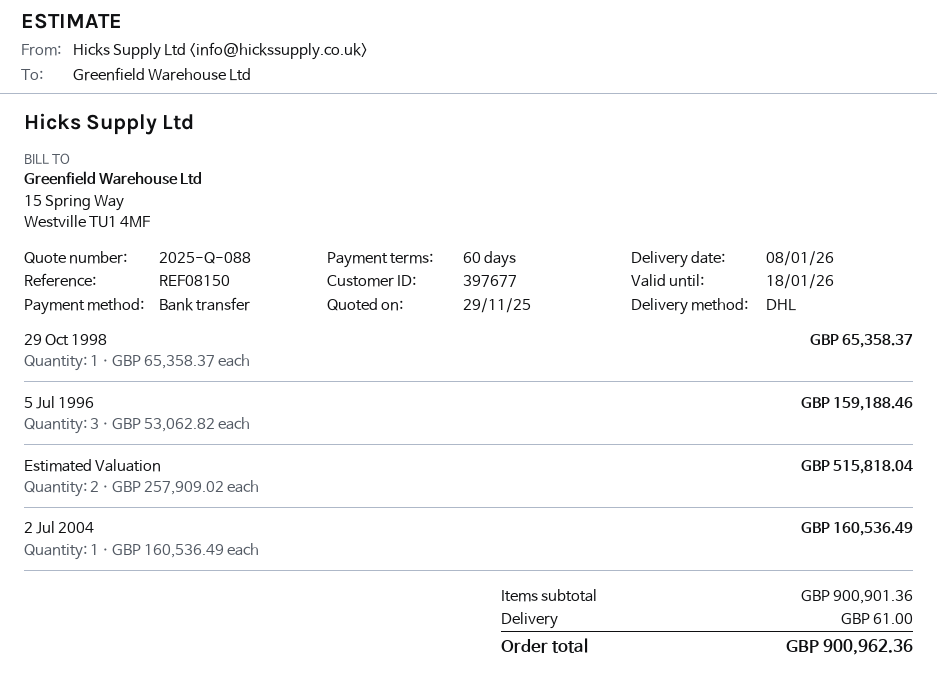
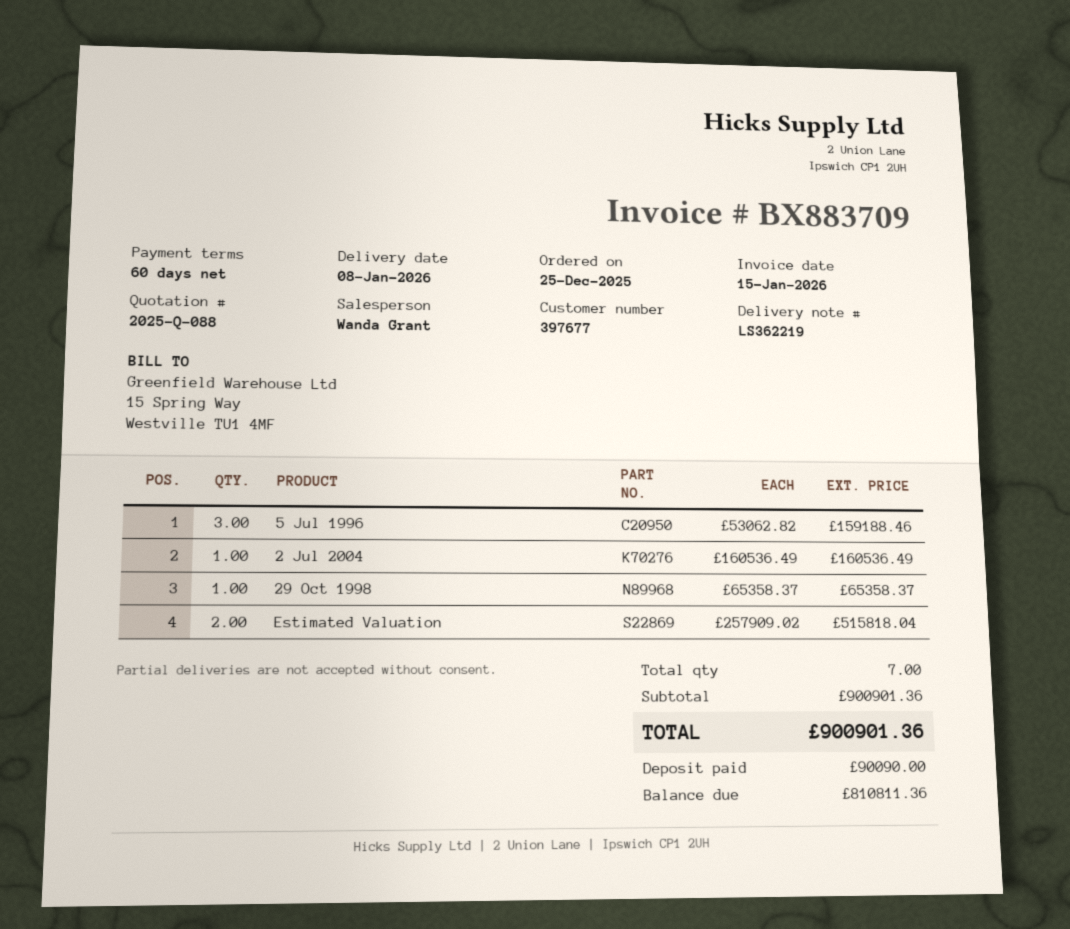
shipping: 61.00 -> none
total: 900962.36 -> 900901.36

